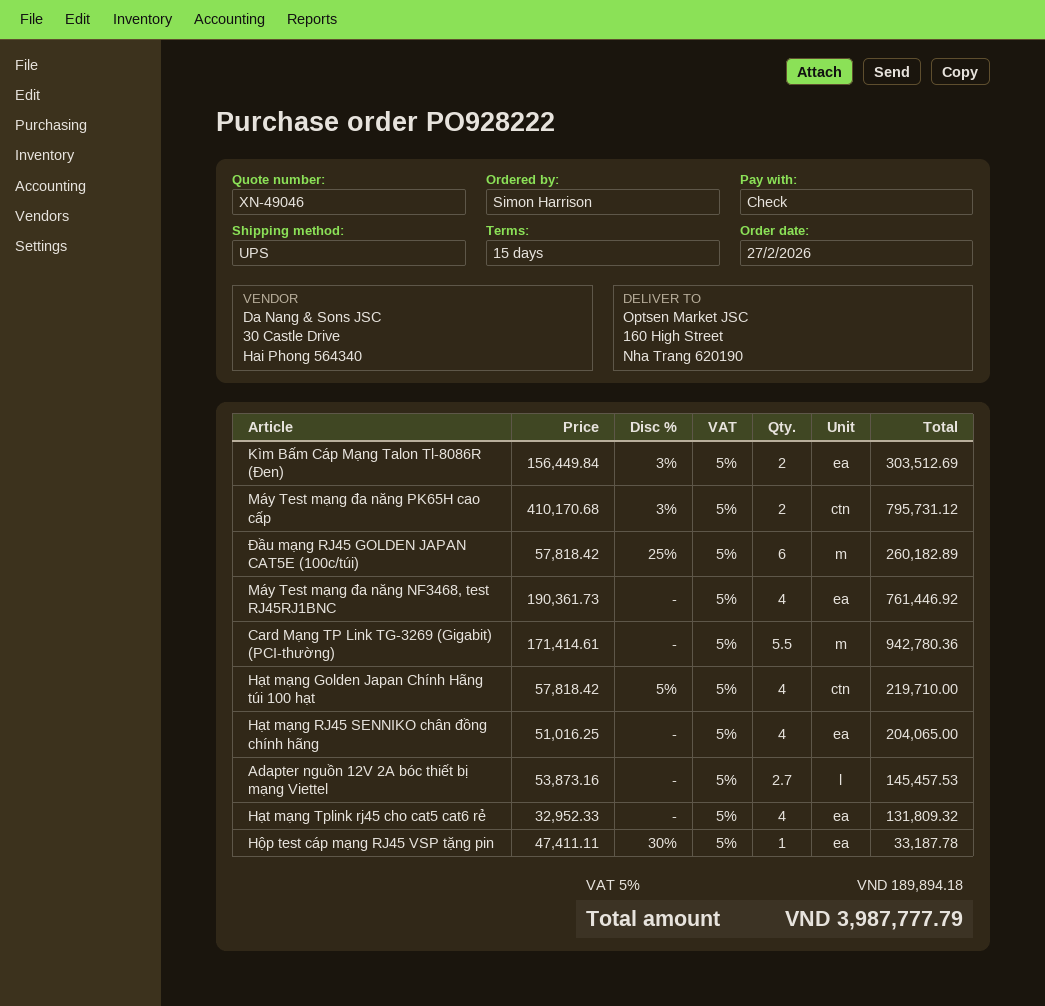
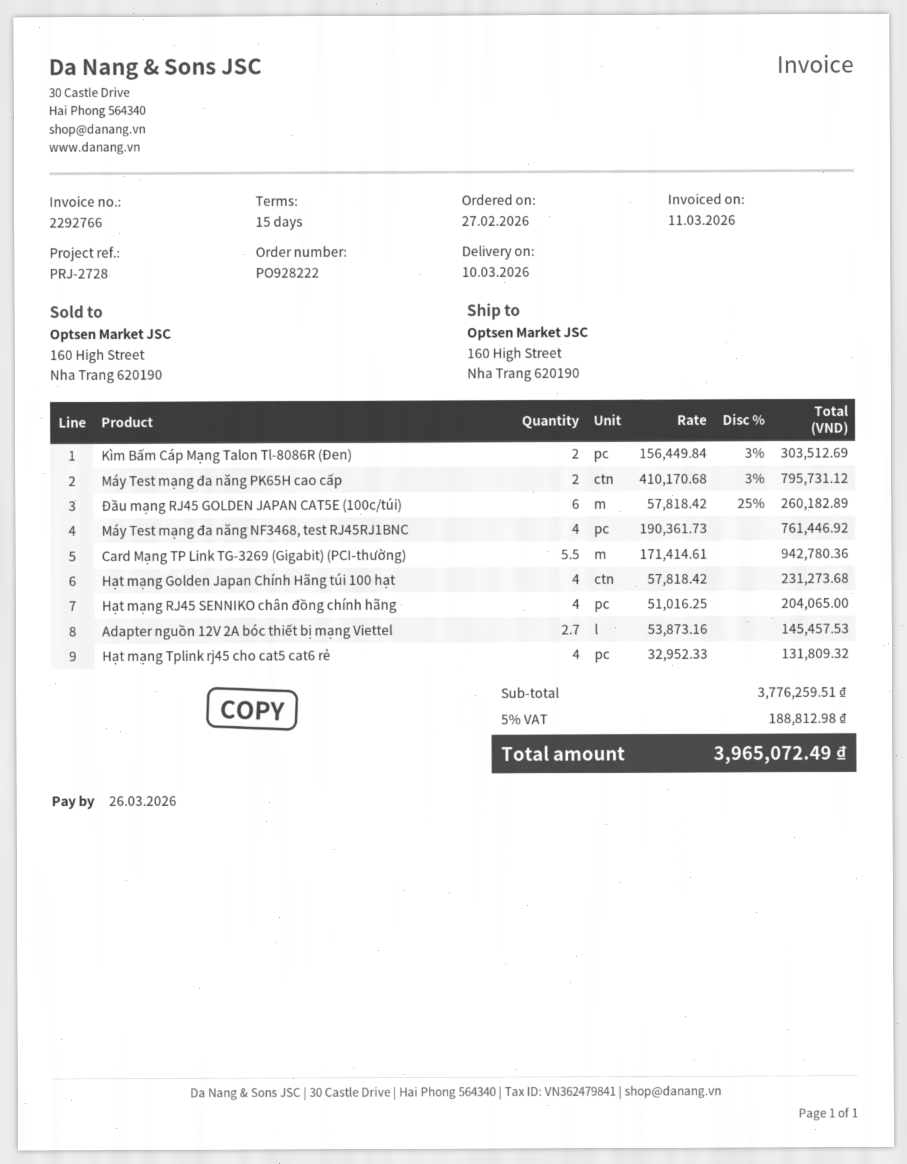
Hạt mạng Golden Japan Chính Hãng túi 100 hạt: 4 x 57818.42 - 5% = 219710.00 -> 4 x 57818.42 = 231273.68
Hộp test cáp mạng RJ45 VSP tặng pin: 1 x 47411.11 - 30% = 33187.78 -> none
tax: 5% = 189894.18 -> 5% = 188812.98
total: 3987777.79 -> 3965072.49

